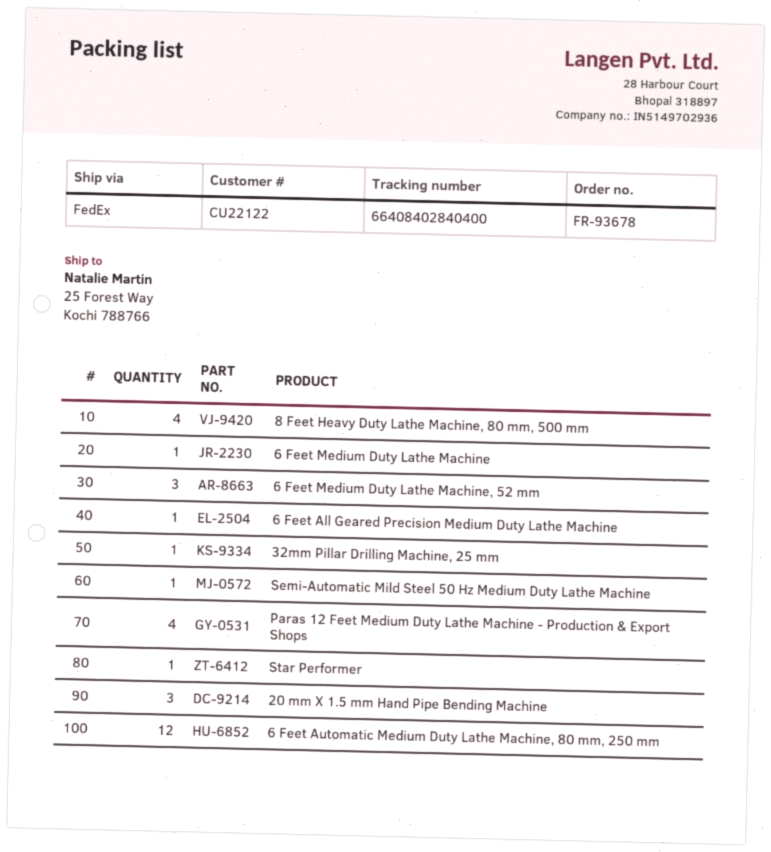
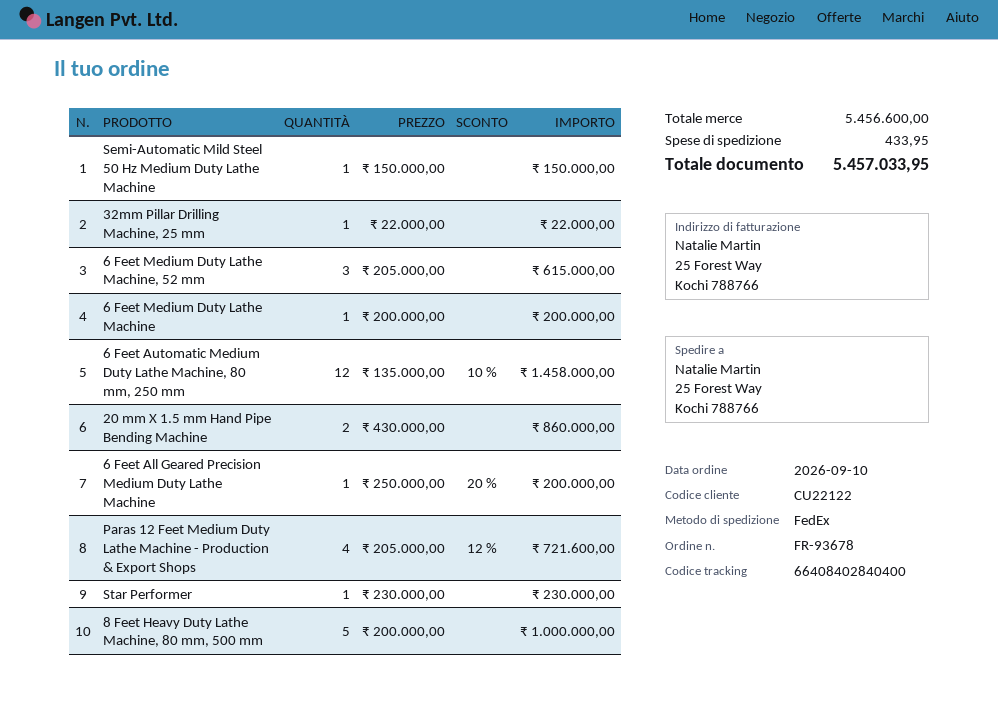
8 Feet Heavy Duty Lathe Machine, 80 mm, 500 mm: 4 -> 5
20 mm X 1.5 mm Hand Pipe Bending Machine: 3 -> 2

